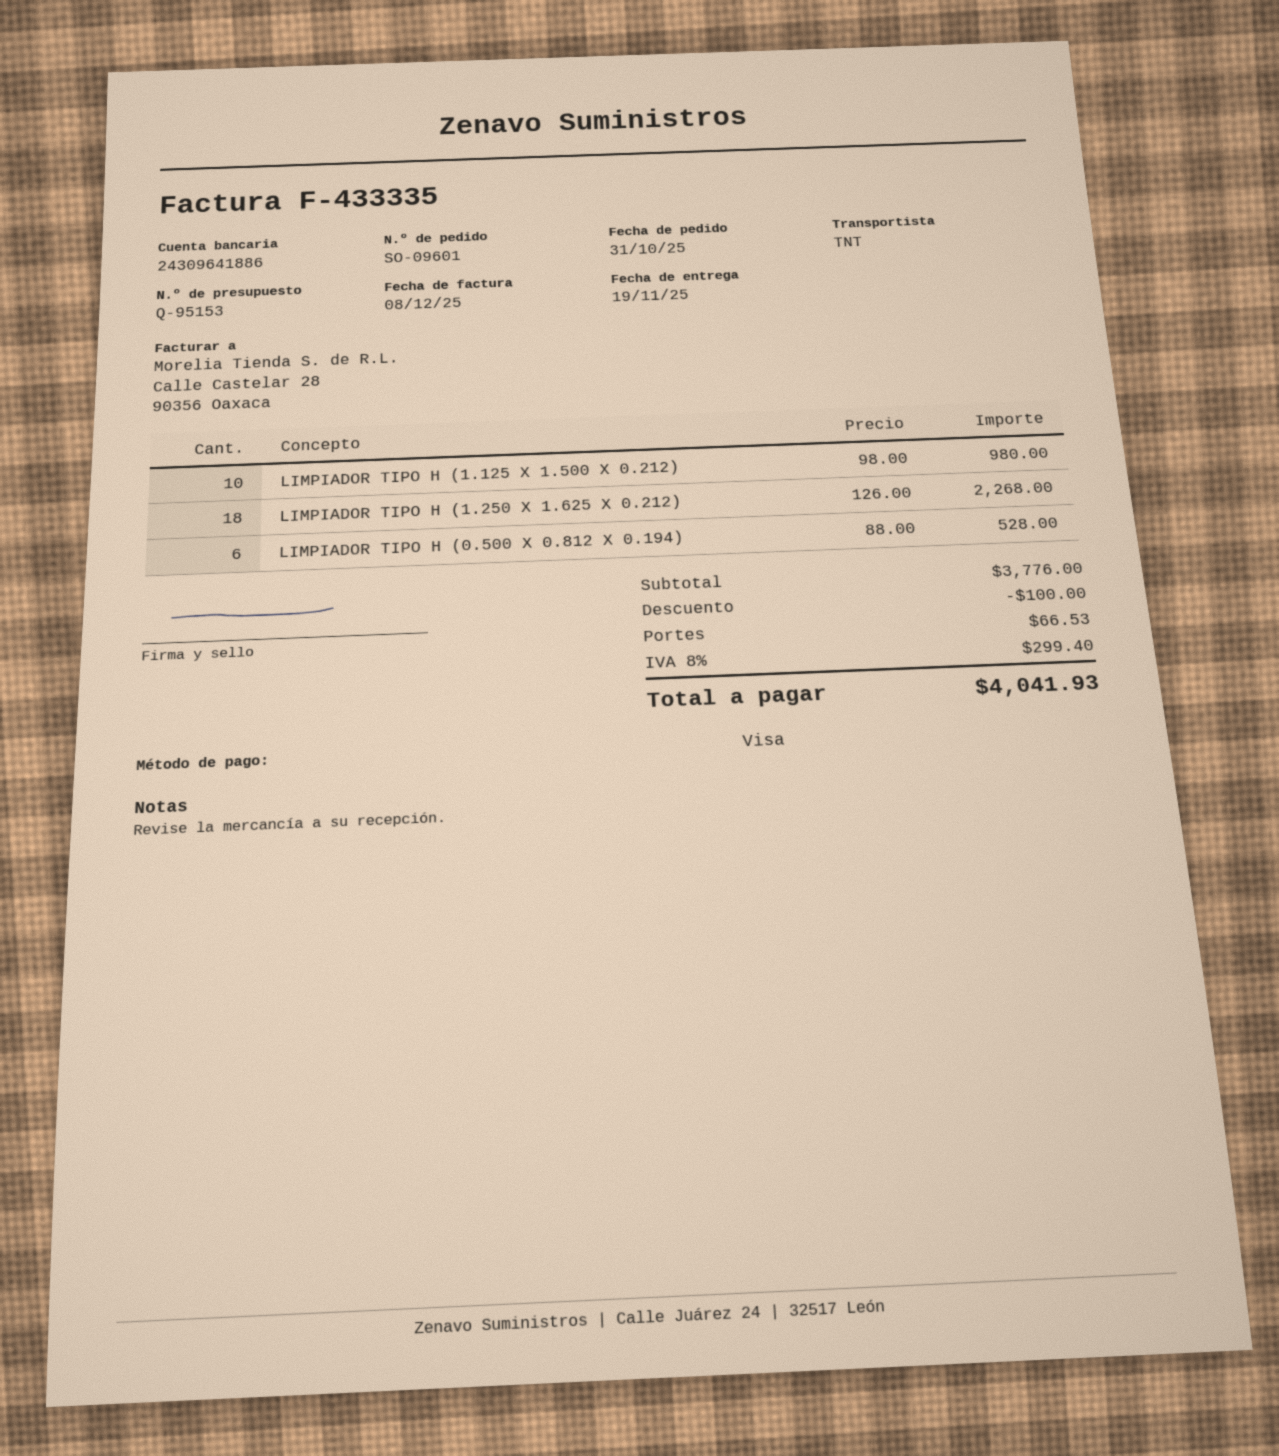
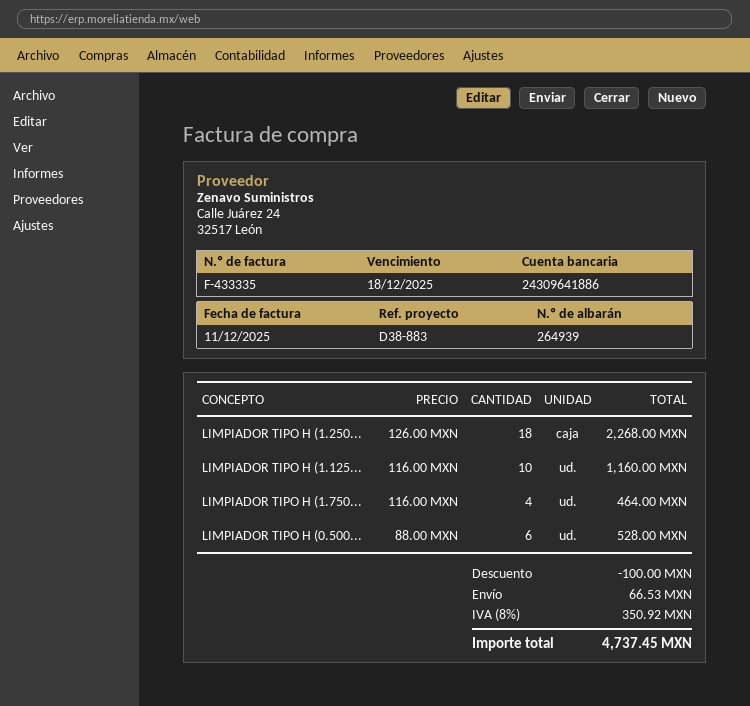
invoice date: 2025-12-08 -> 2025-12-11
LIMPIADOR TIPO H (1.125 X 1.500 X 0.212): 10 x 98.00 = 980.00 -> 10 x 116.00 = 1160.00
LIMPIADOR TIPO H (1.750...: none -> 4 x 116.00 = 464.00
tax: 8% = 299.40 -> 8% = 350.92
total: 4041.93 -> 4737.45

